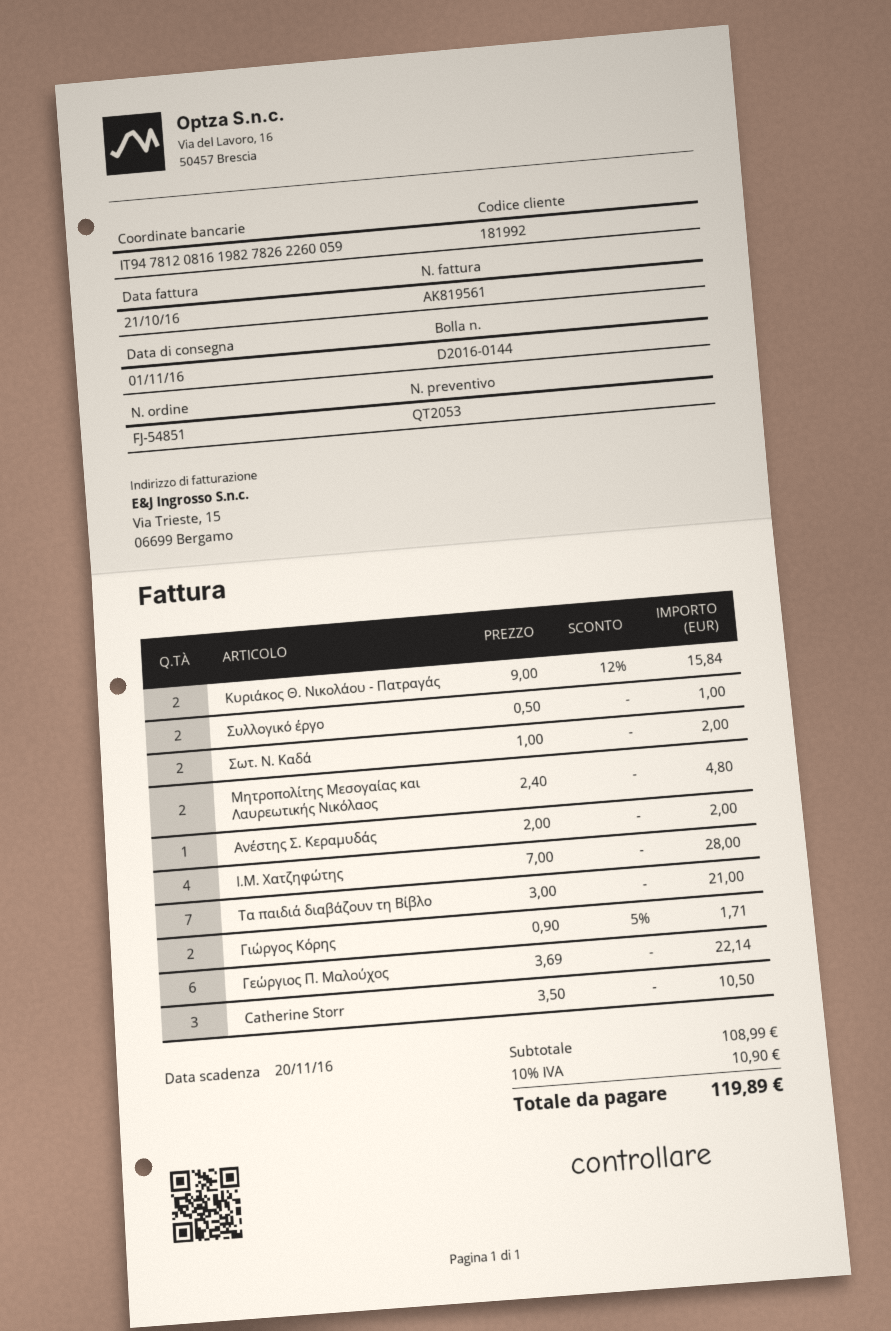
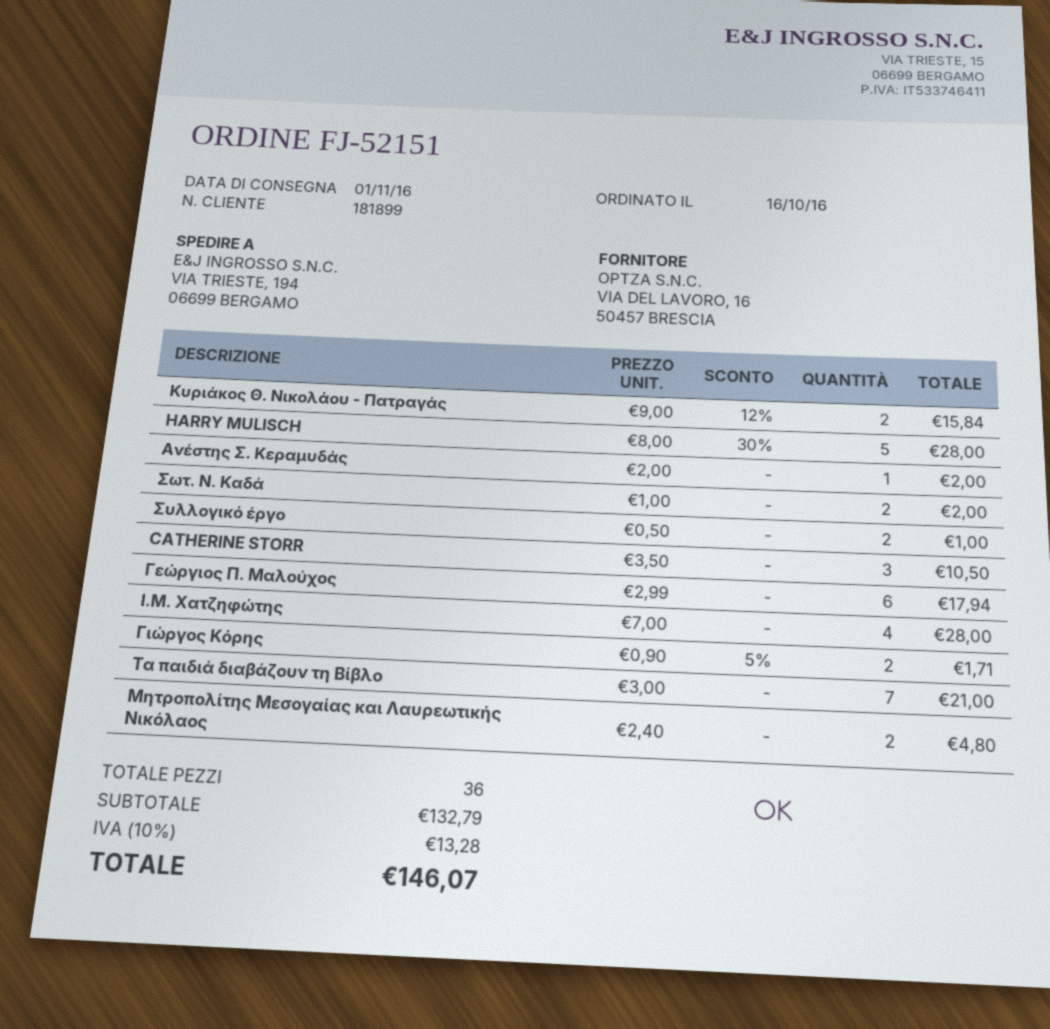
order number: FJ-54851 -> FJ-52151
customer number: 181992 -> 181899
Γεώργιος Π. Μαλούχος: 6 x 3.69 = 22.14 -> 6 x 2.99 = 17.94
HARRY MULISCH: none -> 5 x 8.00 - 30% = 28.00
subtotal: 108.99 -> 132.79
tax: 10% = 10.90 -> 10% = 13.28
total: 119.89 -> 146.07

